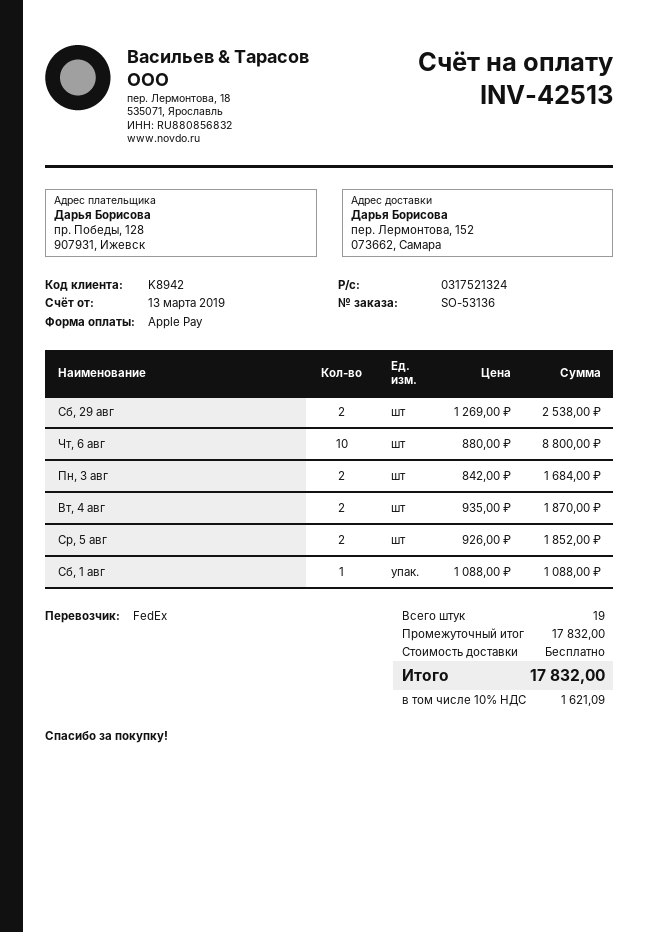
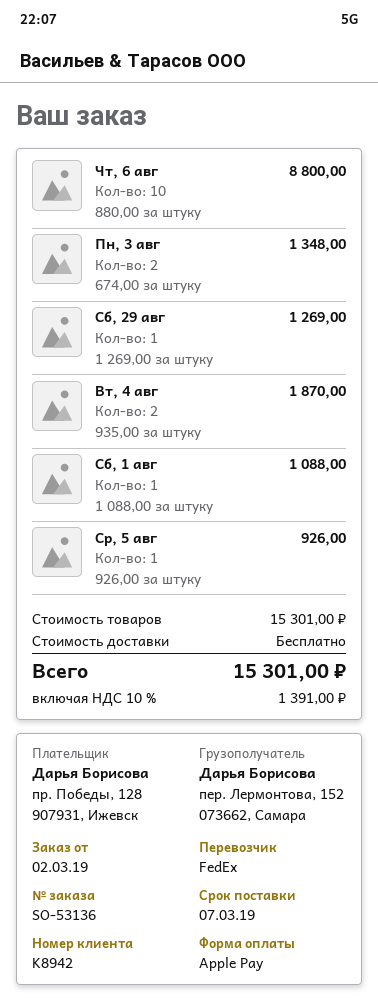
Сб, 29 авг: 2 x 1269.00 = 2538.00 -> 1 x 1269.00 = 1269.00
Пн, 3 авг: 2 x 842.00 = 1684.00 -> 2 x 674.00 = 1348.00
Ср, 5 авг: 2 x 926.00 = 1852.00 -> 1 x 926.00 = 926.00
subtotal: 17832.00 -> 15301.00
tax: 10% = 1621.09 -> 10% = 1391.00
total: 17832.00 -> 15301.00

